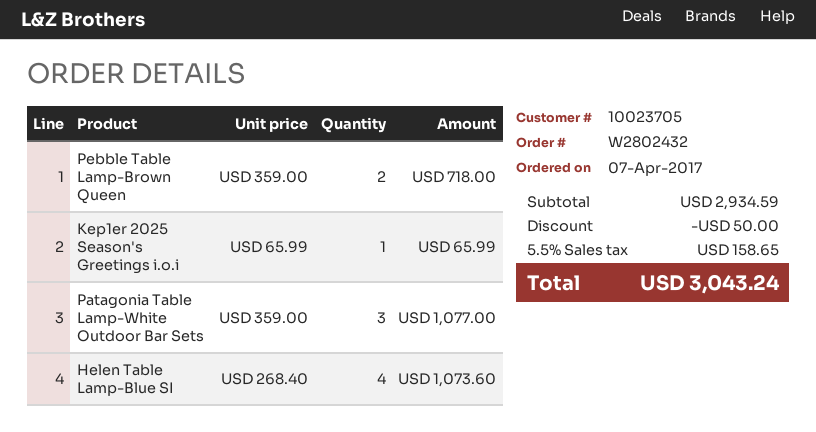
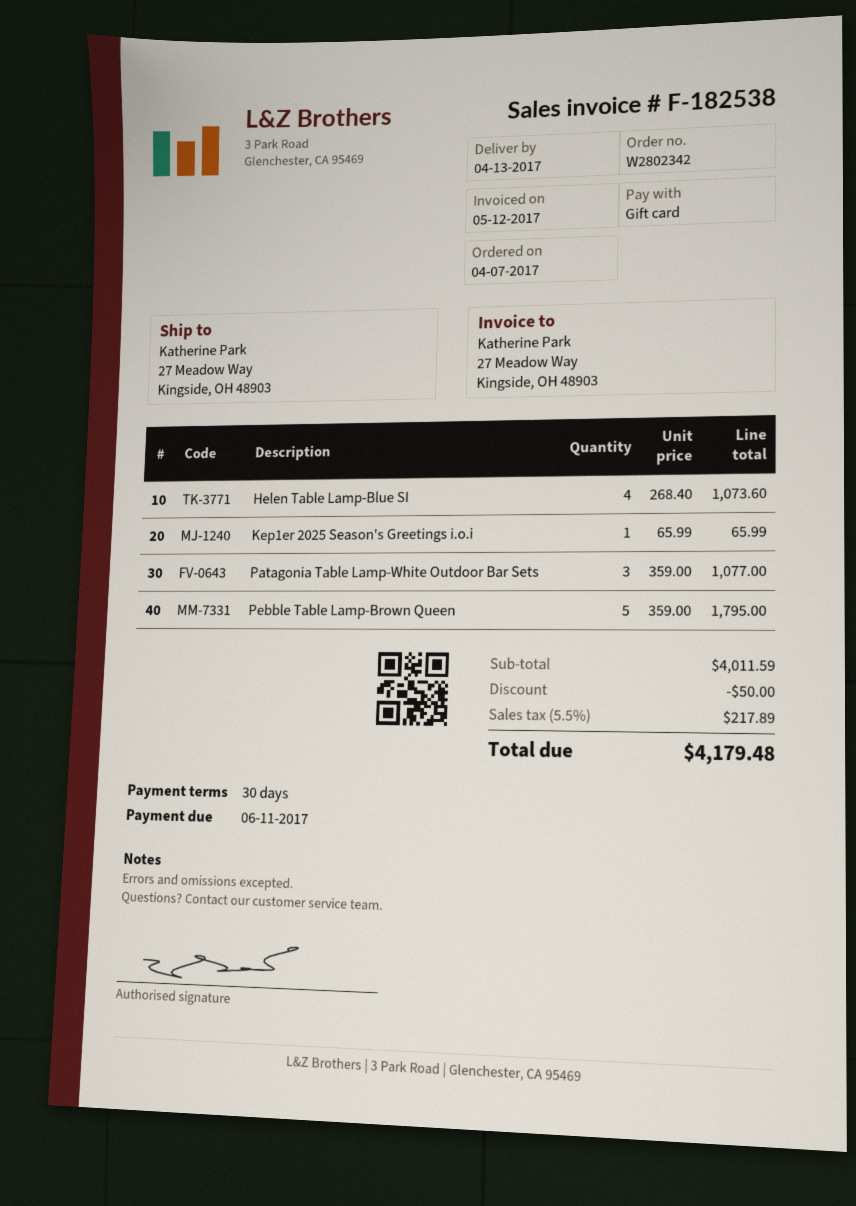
order number: W2802432 -> W2802342
Pebble Table Lamp-Brown Queen: 2 x 359.00 = 718.00 -> 5 x 359.00 = 1795.00
subtotal: 2934.59 -> 4011.59
tax: 5.5% = 158.65 -> 5.5% = 217.89
total: 3043.24 -> 4179.48

